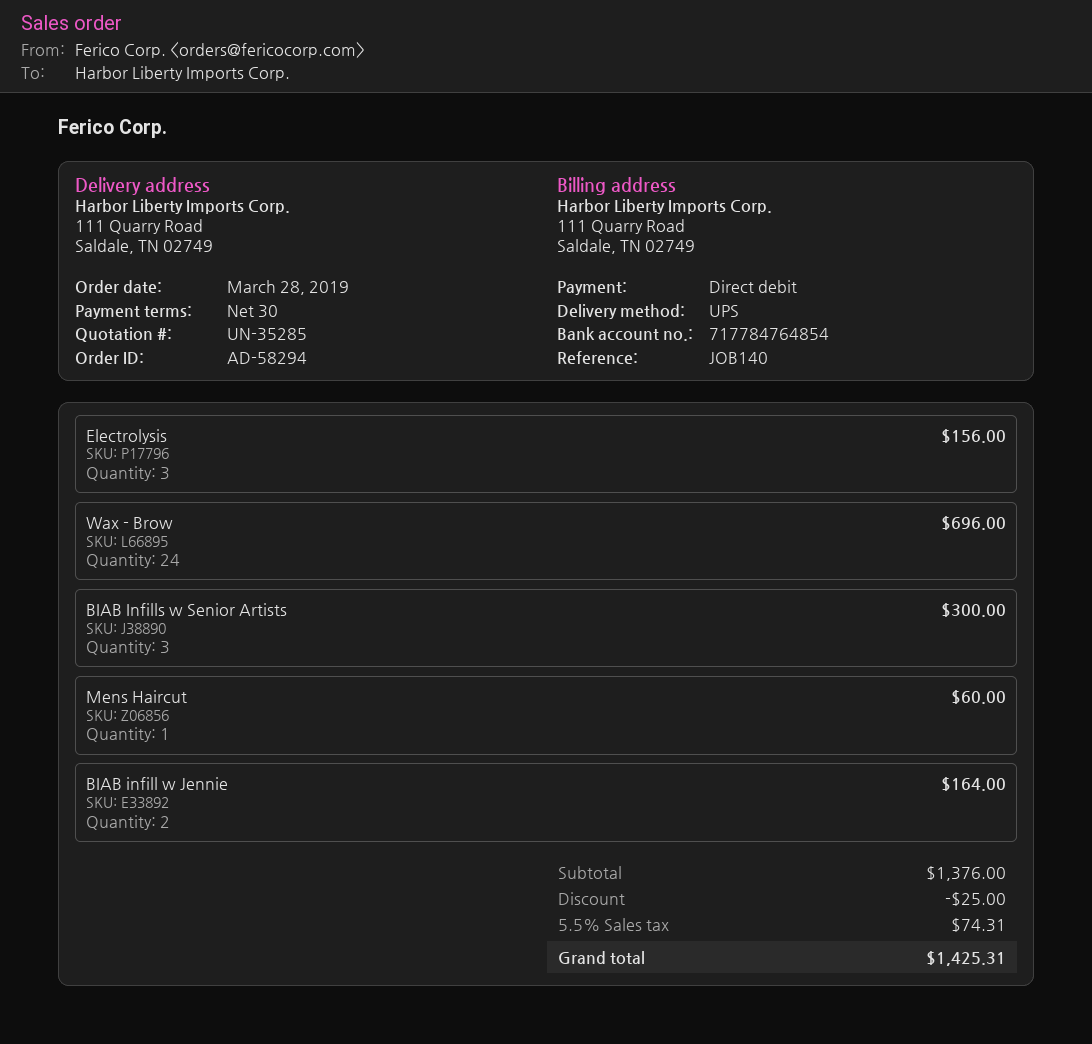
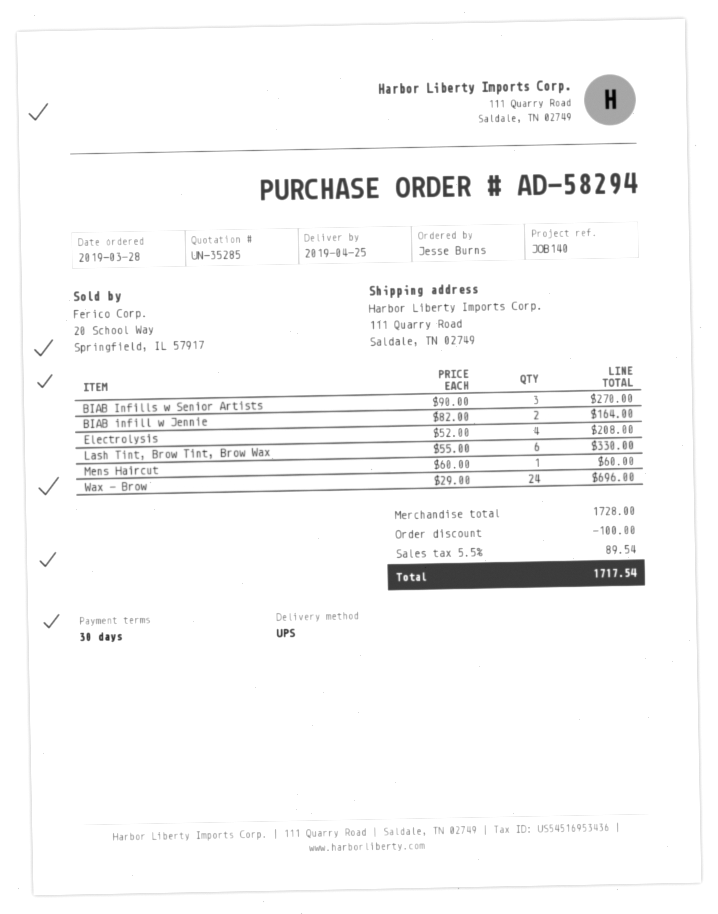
Electrolysis: 3 for 156.00 -> 4 for 208.00
BIAB Infills w Senior Artists: 3 for 300.00 -> 3 for 270.00
Lash Tint, Brow Tint, Brow Wax: none -> 6 for 330.00
subtotal: 1376.00 -> 1728.00
discount: 25.00 -> 100.00
tax: 5.5% = 74.31 -> 5.5% = 89.54
total: 1425.31 -> 1717.54

